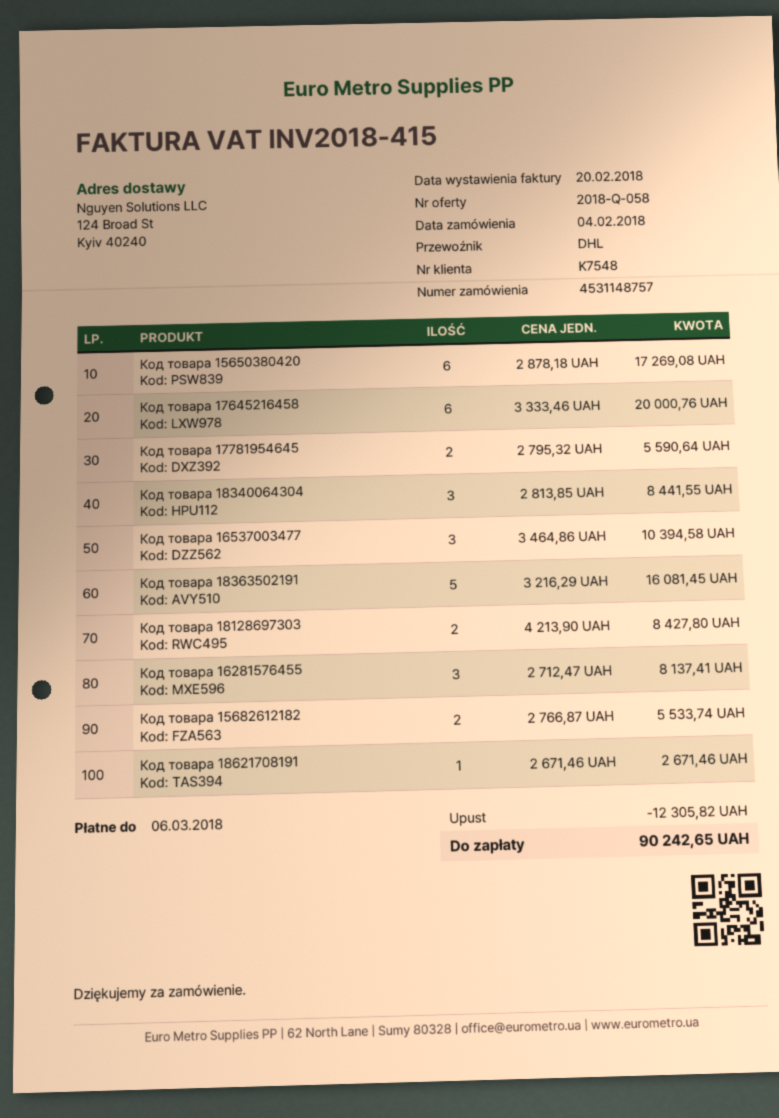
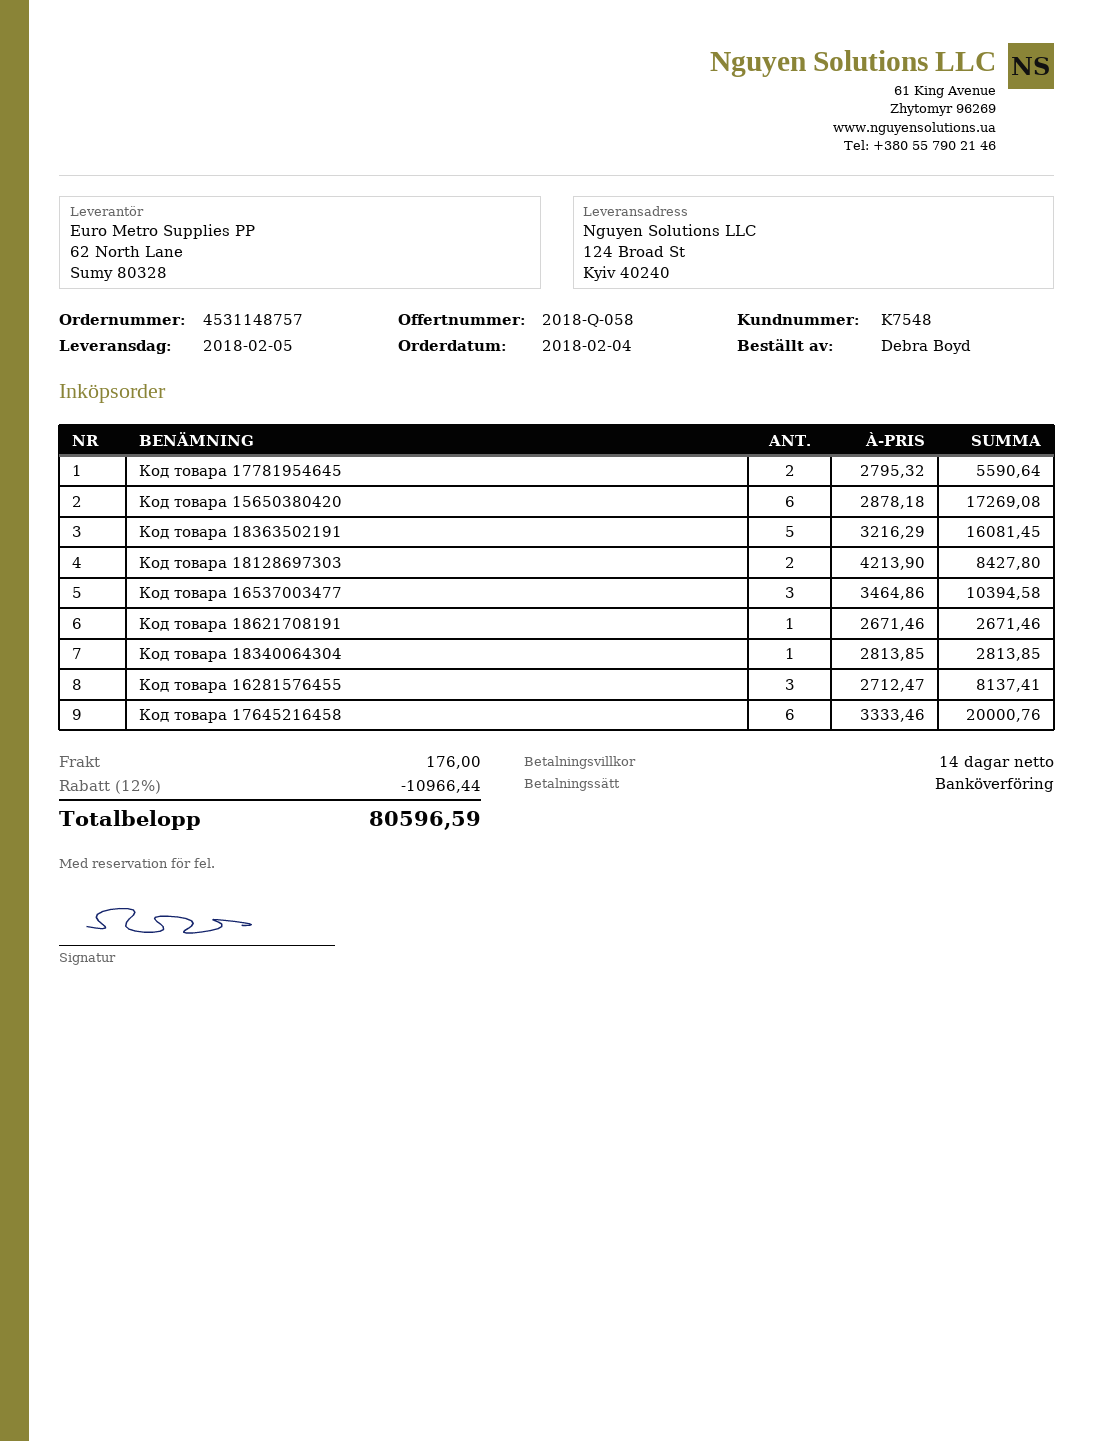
Код товара 18340064304: 3 x 2813.85 = 8441.55 -> 1 x 2813.85 = 2813.85
Код товара 15682612182: 2 x 2766.87 = 5533.74 -> none
discount: 12305.82 -> 10966.44
shipping: none -> 176.00
total: 90242.65 -> 80596.59

